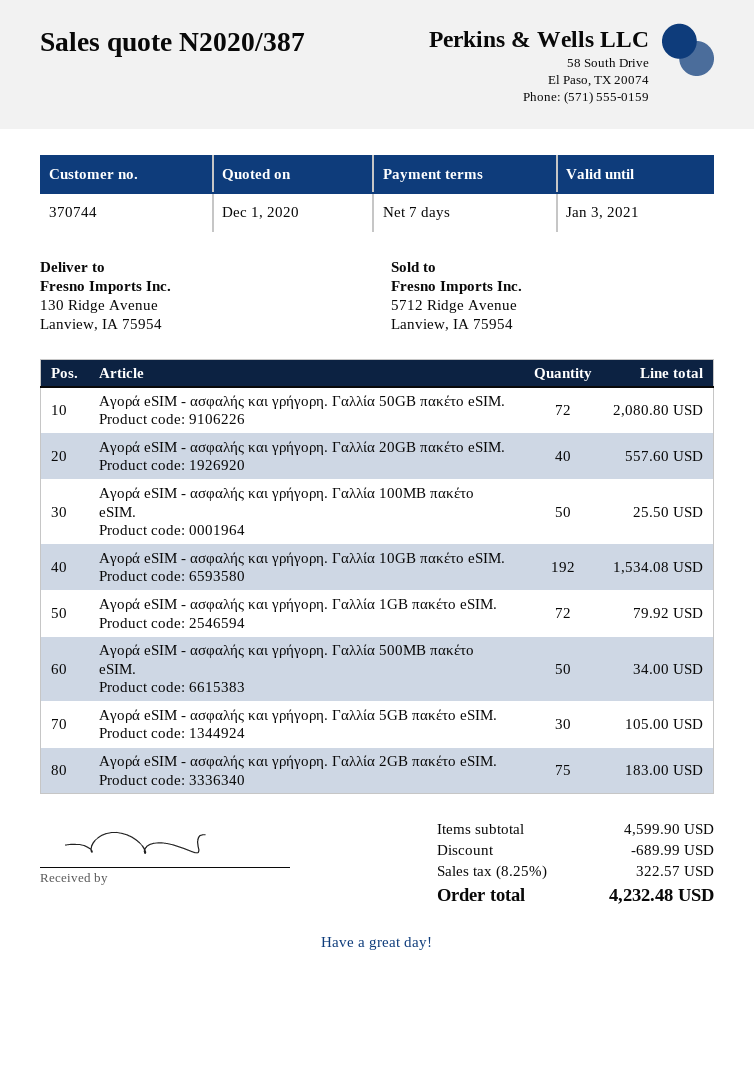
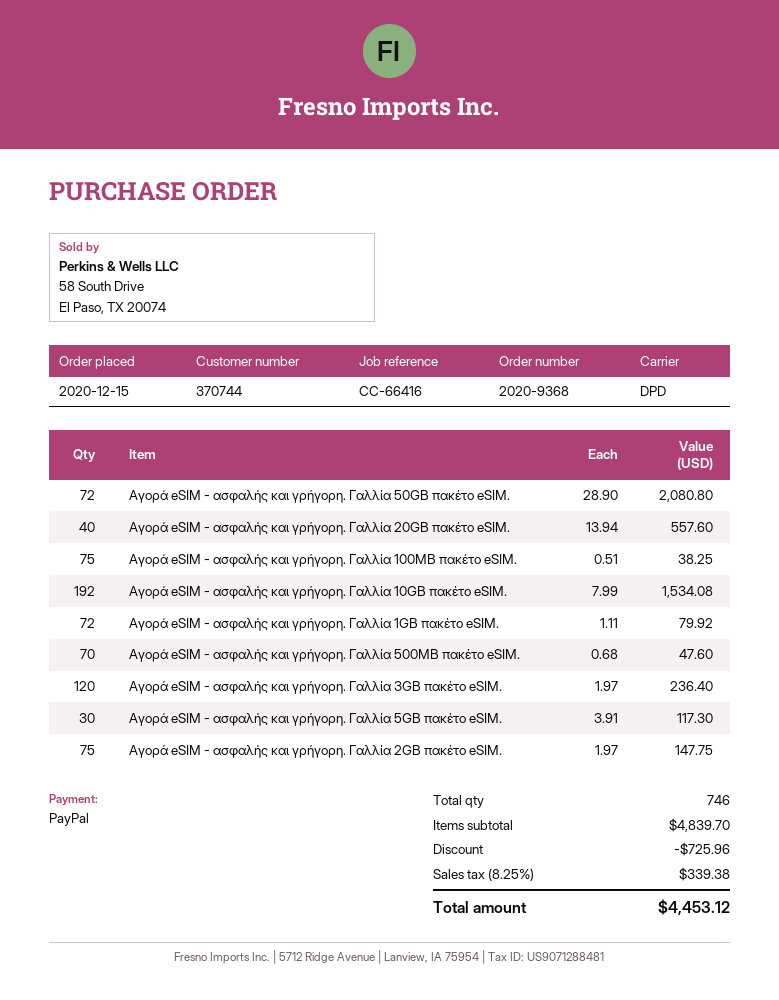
Αγορά eSIM - ασφαλής και γρήγορη. Γαλλία 100MB πακέτο eSIM.: 50 for 25.50 -> 75 for 38.25
Αγορά eSIM - ασφαλής και γρήγορη. Γαλλία 500MB πακέτο eSIM.: 50 for 34.00 -> 70 for 47.60
Αγορά eSIM - ασφαλής και γρήγορη. Γαλλία 5GB πακέτο eSIM.: 30 for 105.00 -> 30 for 117.30
Αγορά eSIM - ασφαλής και γρήγορη. Γαλλία 2GB πακέτο eSIM.: 75 for 183.00 -> 75 for 147.75
Αγορά eSIM - ασφαλής και γρήγορη. Γαλλία 3GB πακέτο eSIM.: none -> 120 for 236.40
subtotal: 4599.90 -> 4839.70
discount: 689.99 -> 725.96
tax: 8.25% = 322.57 -> 8.25% = 339.38
total: 4232.48 -> 4453.12

